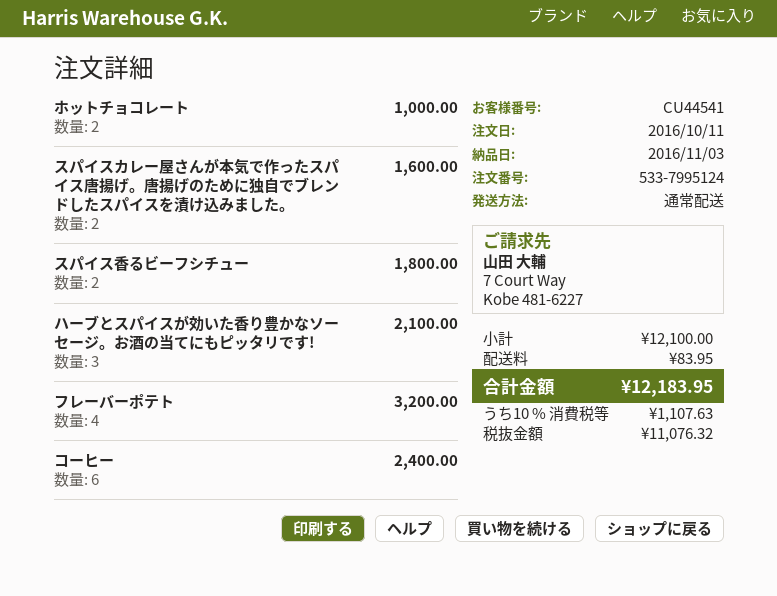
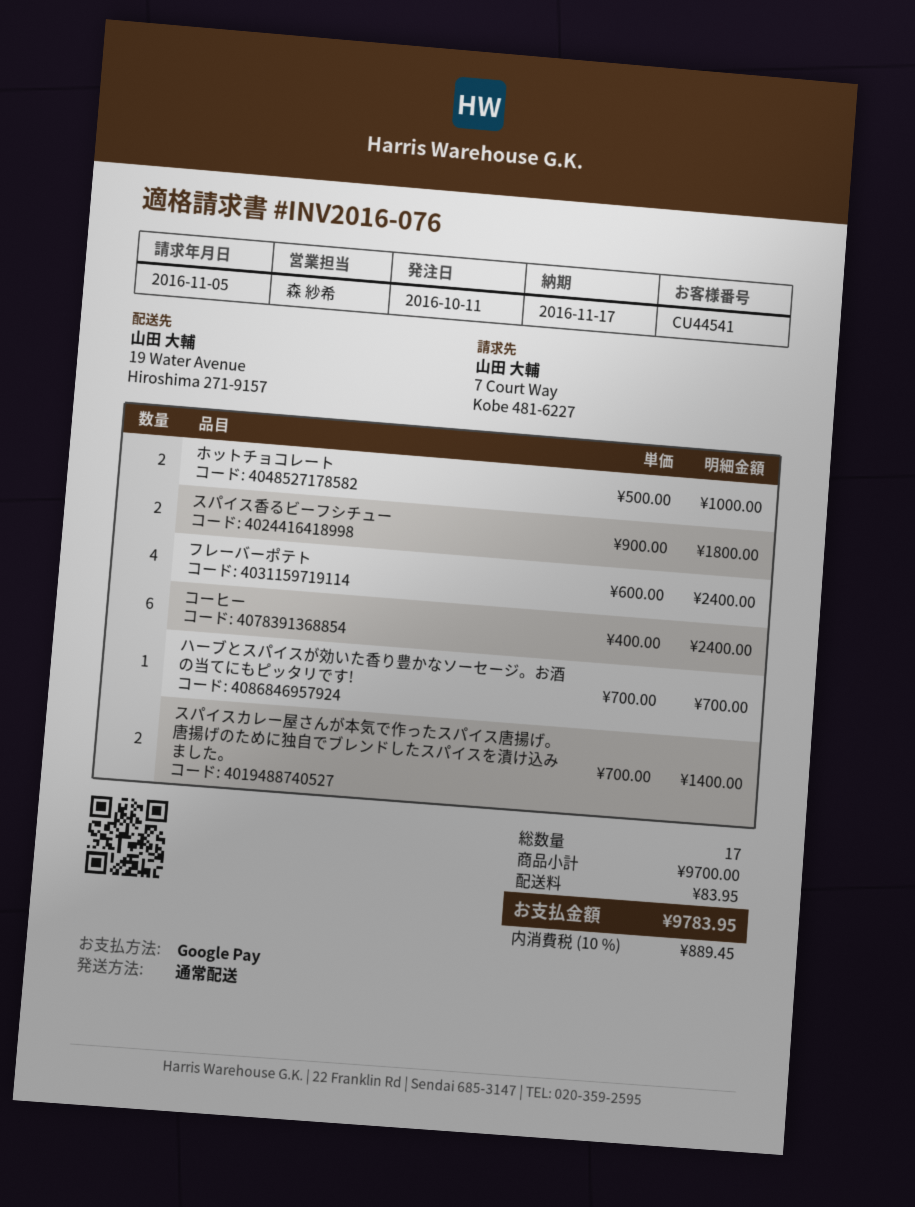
delivery date: 2016-11-03 -> 2016-11-17
スパイスカレー屋さんが本気で作ったスパイス唐揚げ。唐揚げのために独自でブレンドしたスパイスを漬け込みました。: 2 for 1600.00 -> 2 for 1400.00
ハーブとスパイスが効いた香り豊かなソーセージ。お酒の当てにもピッタリです!: 3 for 2100.00 -> 1 for 700.00
フレーバーポテト: 4 for 3200.00 -> 4 for 2400.00
subtotal: 12100.00 -> 9700.00
tax: 10% = 1107.63 -> 10% = 889.45
total: 12183.95 -> 9783.95

